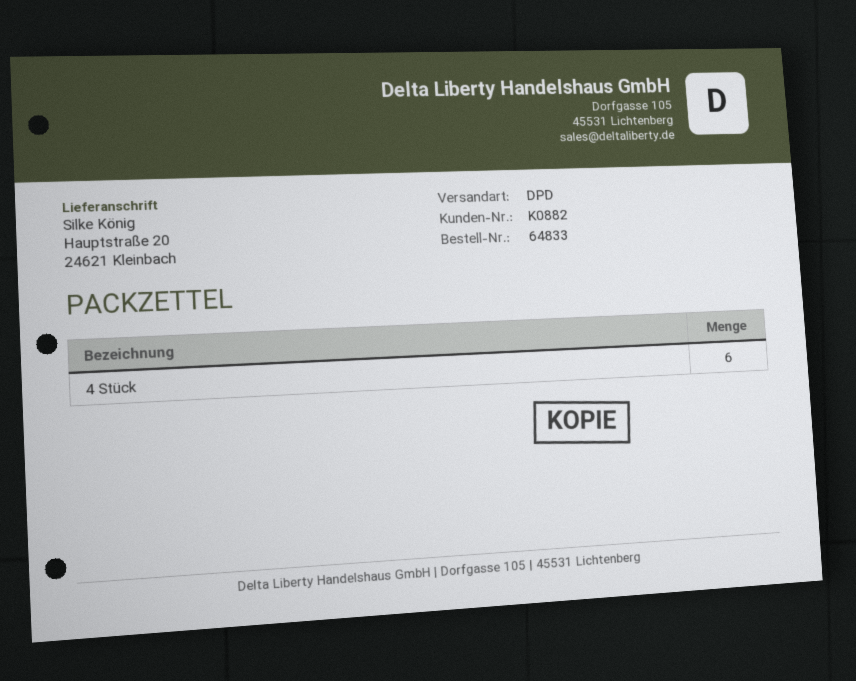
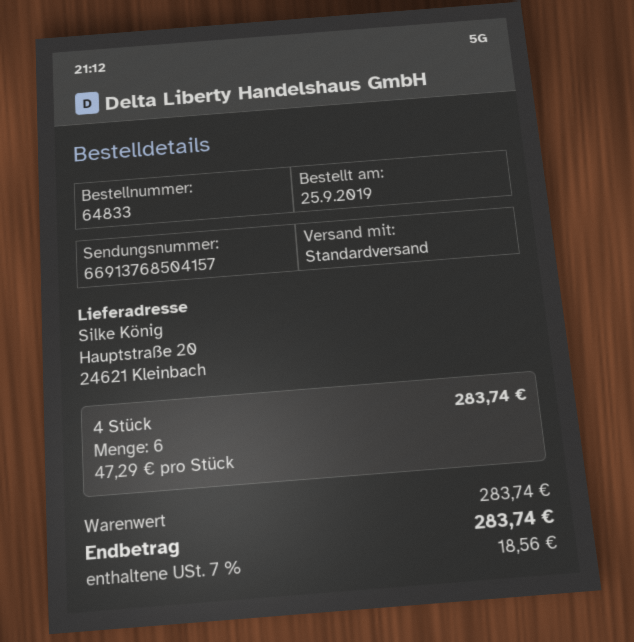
shipping method: DPD -> standard

